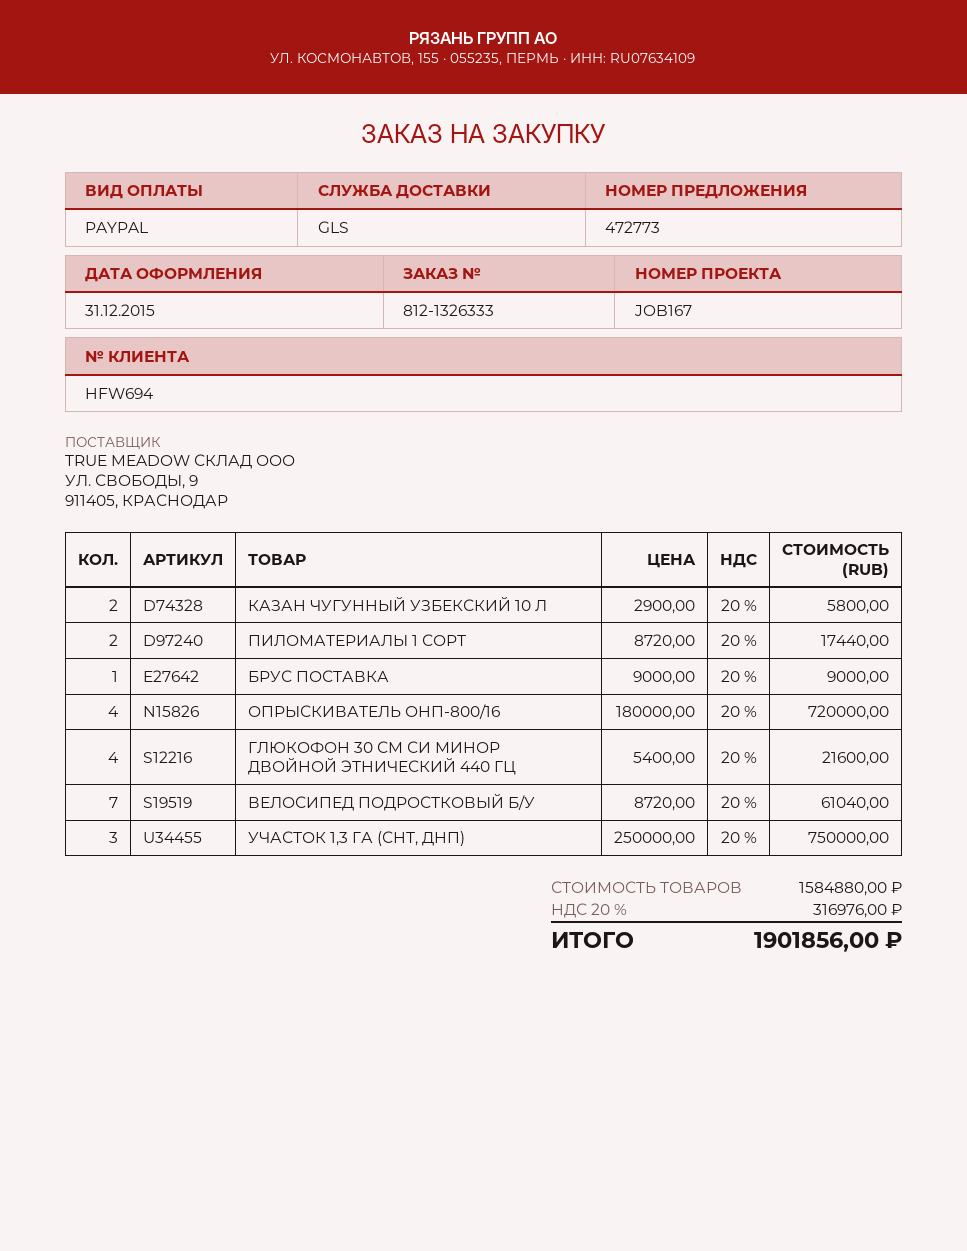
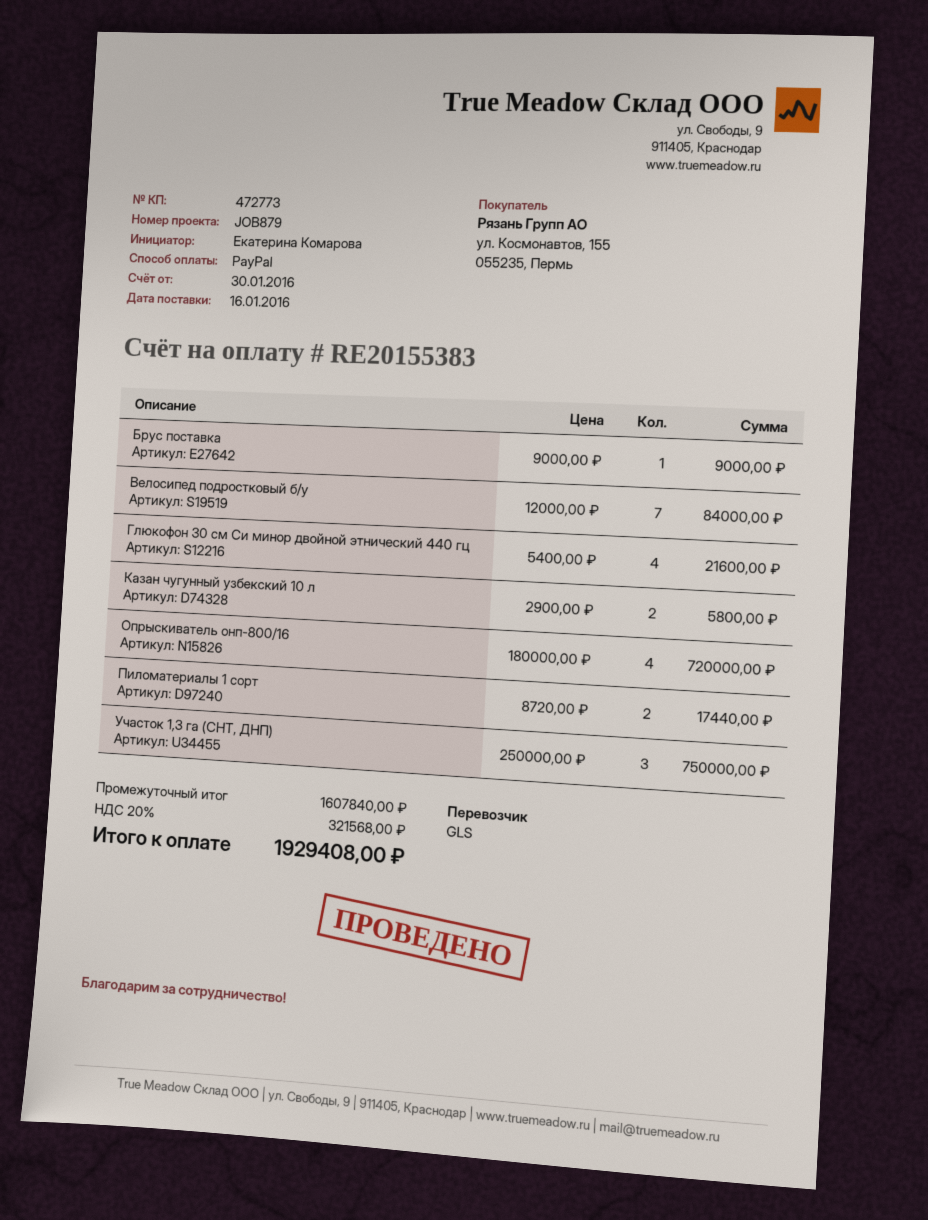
reference: JOB167 -> JOB879
ВЕЛОСИПЕД ПОДРОСТКОВЫЙ Б/У: 7 x 8720.00 = 61040.00 -> 7 x 12000.00 = 84000.00
subtotal: 1584880.00 -> 1607840.00
tax: 20% = 316976.00 -> 20% = 321568.00
total: 1901856.00 -> 1929408.00

